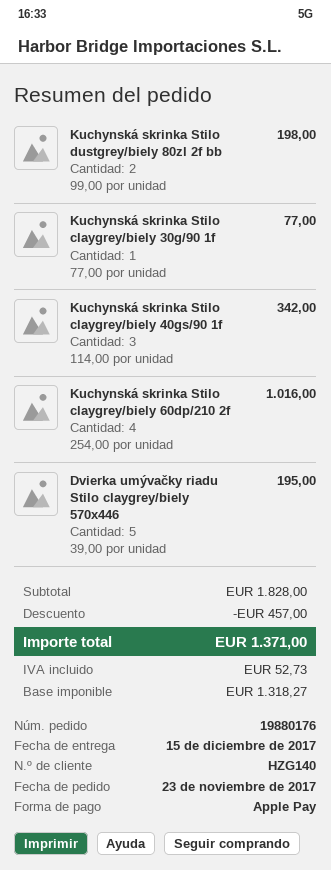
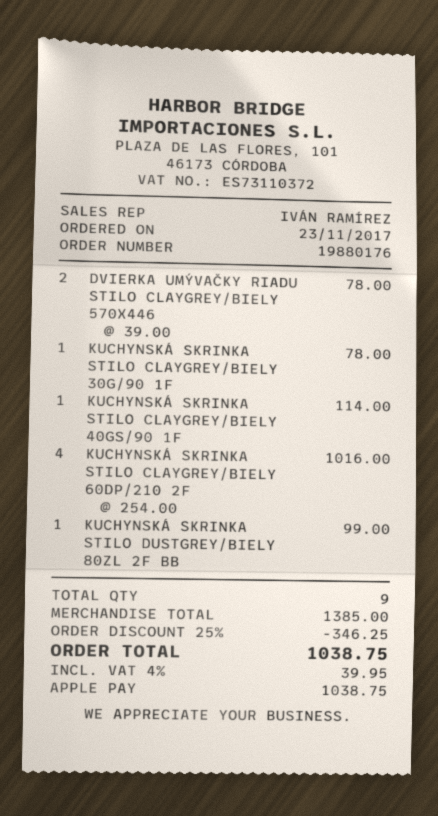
Kuchynská skrinka Stilo dustgrey/biely 80zl 2f bb: 2 x 99.00 = 198.00 -> 1 x 99.00 = 99.00
Kuchynská skrinka Stilo claygrey/biely 30g/90 1f: 1 x 77.00 = 77.00 -> 1 x 78.00 = 78.00
Kuchynská skrinka Stilo claygrey/biely 40gs/90 1f: 3 x 114.00 = 342.00 -> 1 x 114.00 = 114.00
Dvierka umývačky riadu Stilo claygrey/biely 570x446: 5 x 39.00 = 195.00 -> 2 x 39.00 = 78.00
subtotal: 1828.00 -> 1385.00
discount: 457.00 -> 346.25
tax: 52.73 -> 39.95
total: 1371.00 -> 1038.75

